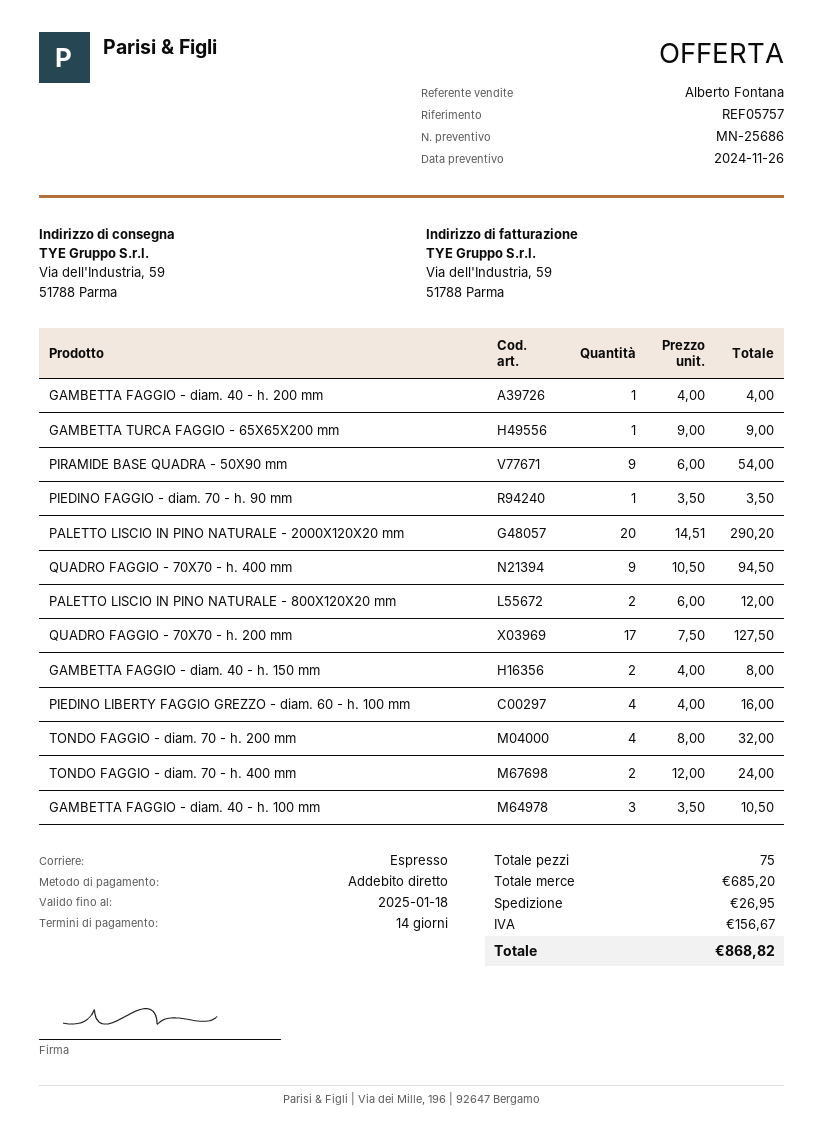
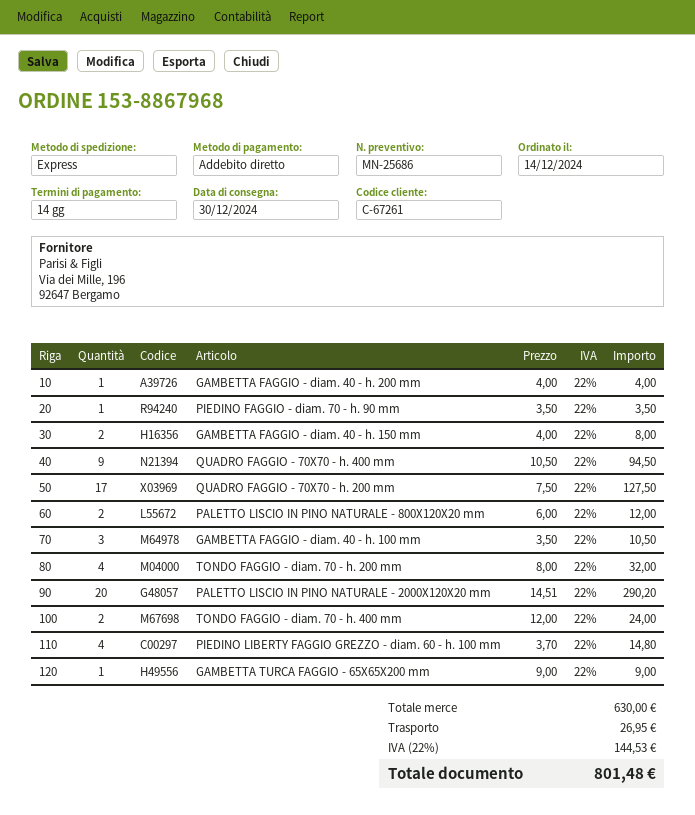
PIRAMIDE BASE QUADRA - 50X90 mm: 9 x 6.00 = 54.00 -> none
PIEDINO LIBERTY FAGGIO GREZZO - diam. 60 - h. 100 mm: 4 x 4.00 = 16.00 -> 4 x 3.70 = 14.80
subtotal: 685.20 -> 630.00
tax: 156.67 -> 144.53
total: 868.82 -> 801.48

